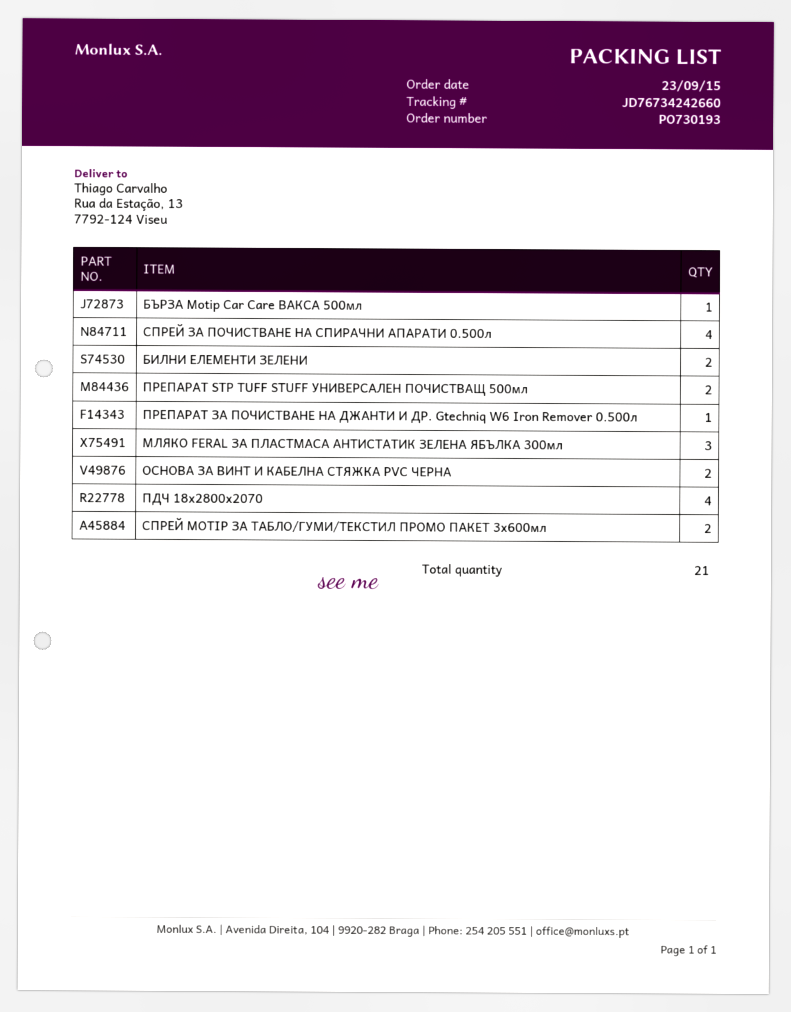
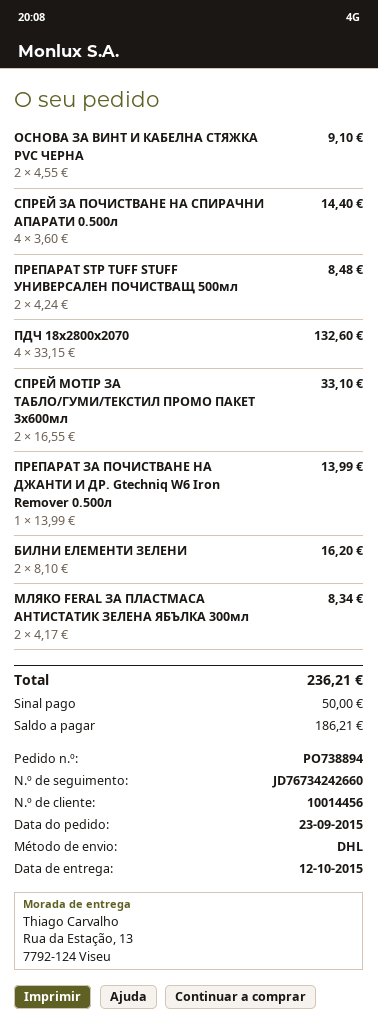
order number: PO730193 -> PO738894
БЪРЗА Motip Car Care ВАКСА 500мл: 1 -> none
МЛЯКО FERAL ЗА ПЛАСТМАСА АНТИСТАТИК ЗЕЛЕНА ЯБЪЛКА 300мл: 3 -> 2

